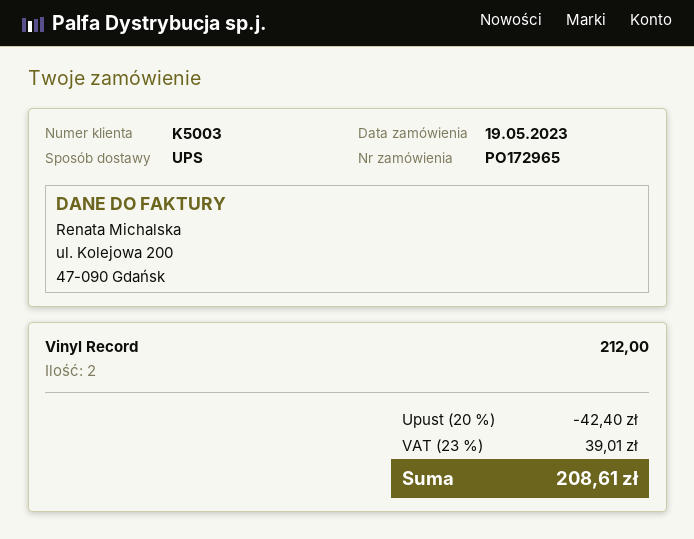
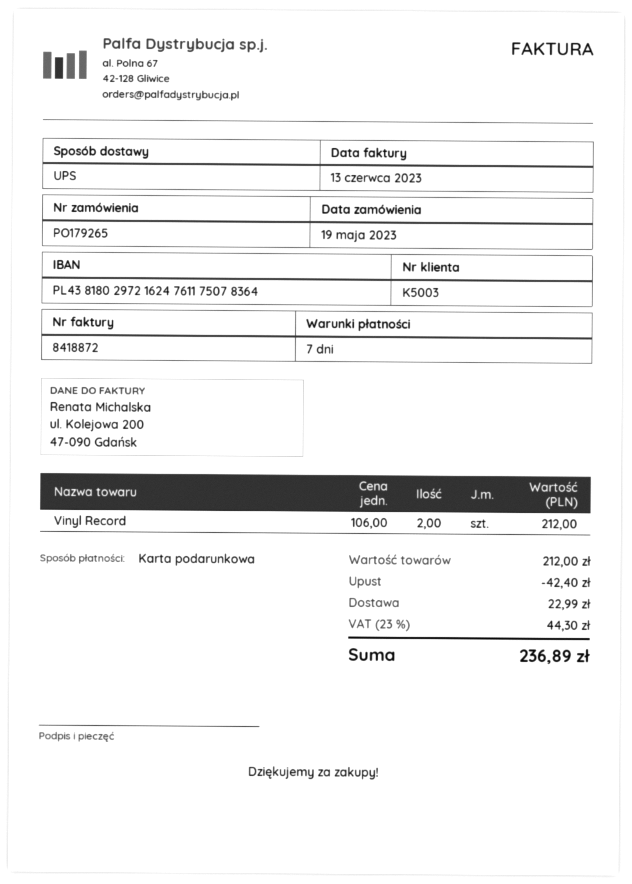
order number: PO172965 -> PO179265
shipping: none -> 22.99
tax: 23% = 39.01 -> 23% = 44.30
total: 208.61 -> 236.89

